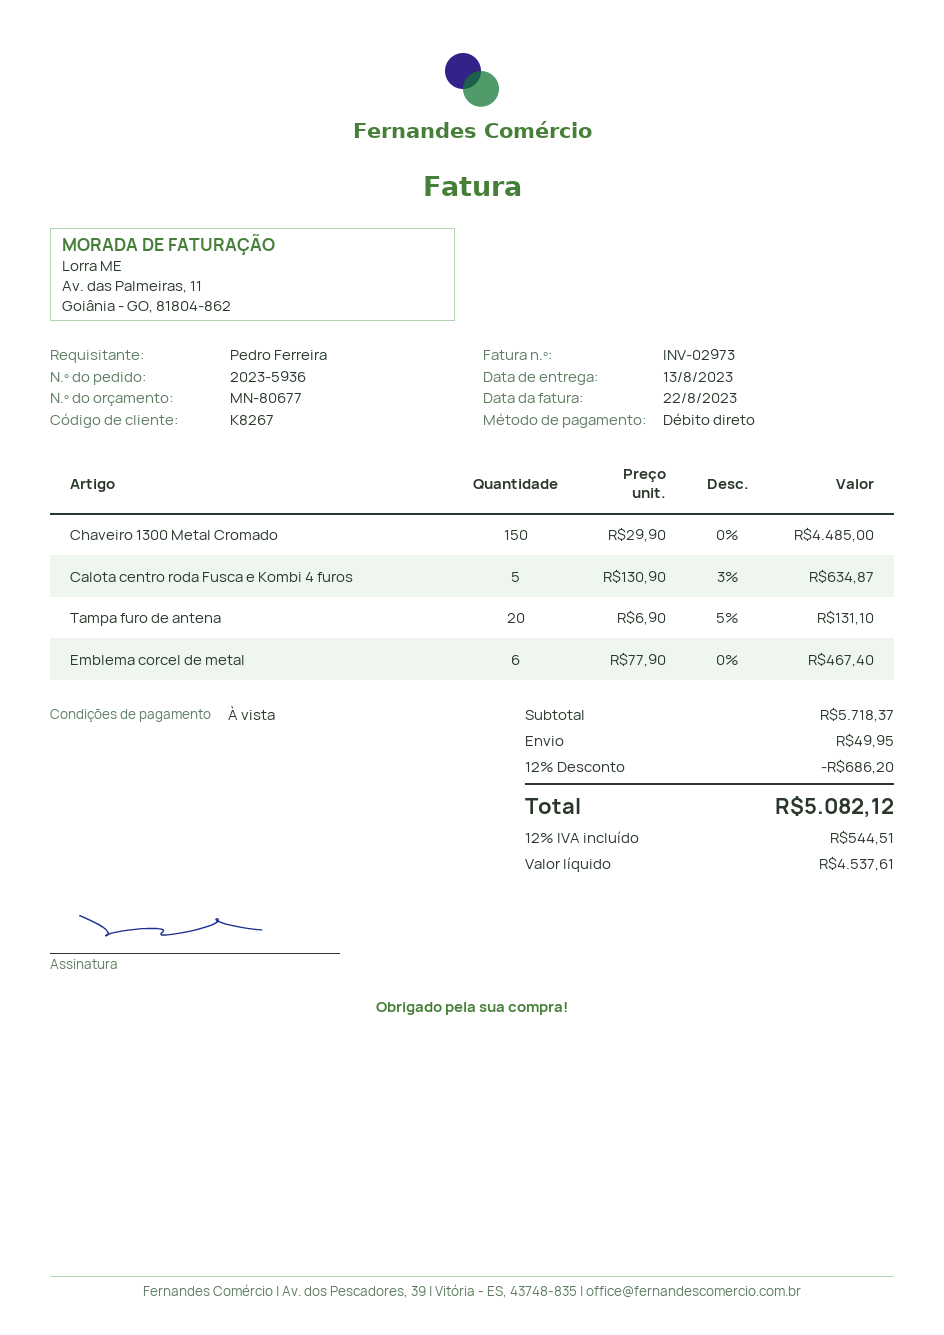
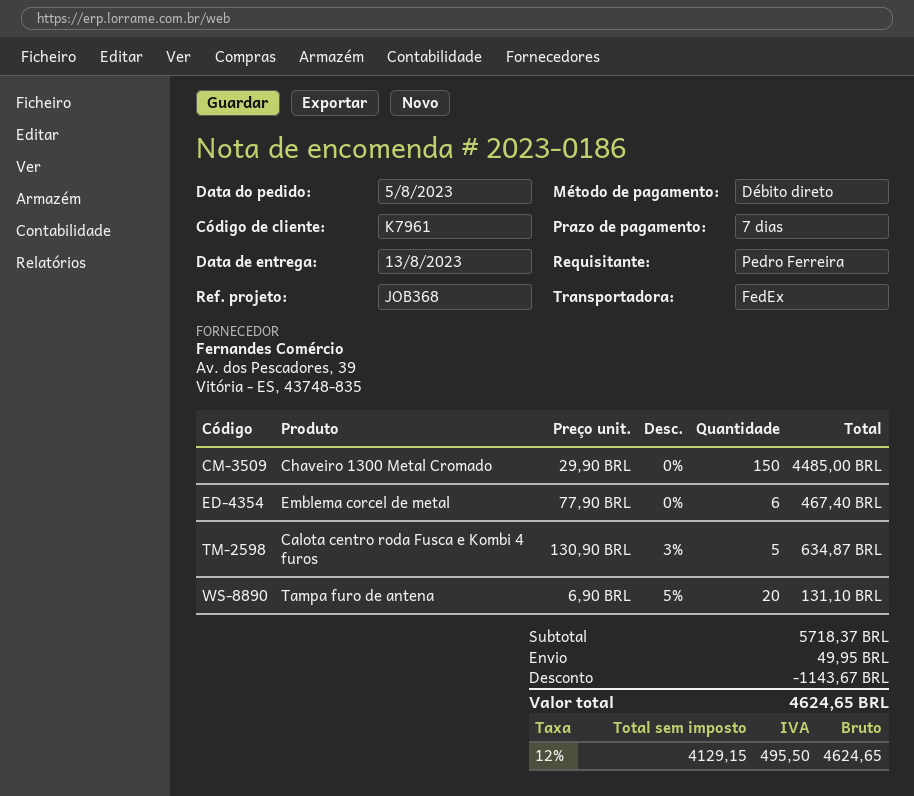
order number: 2023-5936 -> 2023-0186
payment terms: on receipt -> 7 days
customer number: K8267 -> K7961
discount: 686.20 -> 1143.67
net: 4537.61 -> 4129.15
tax: 12% = 544.51 -> 12% = 495.50
total: 5082.12 -> 4624.65

